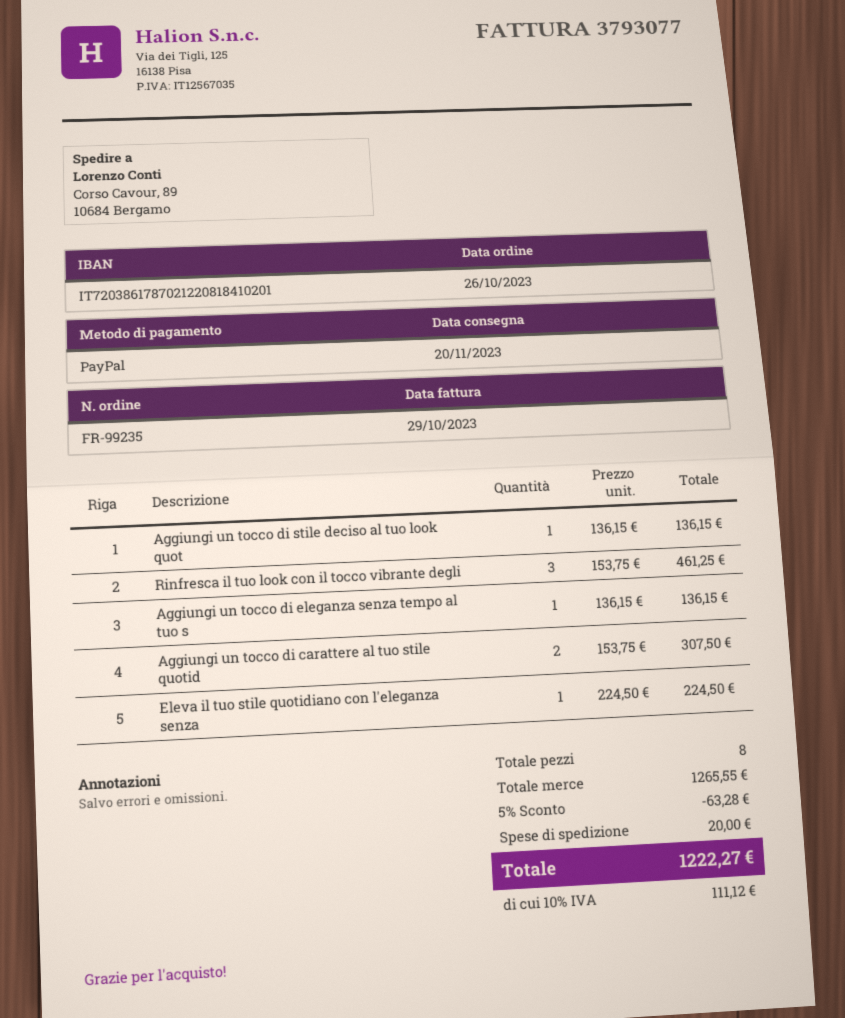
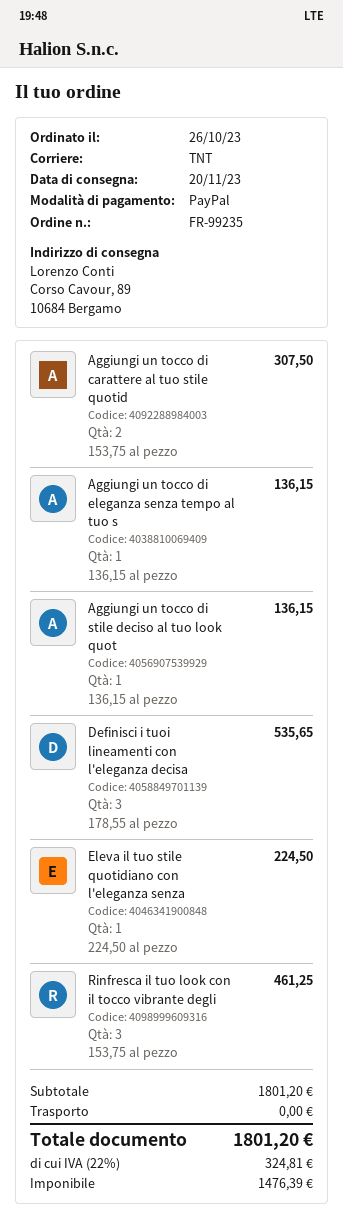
Definisci i tuoi lineamenti con l'eleganza decisa: none -> 3 x 178.55 = 535.65
subtotal: 1265.55 -> 1801.20
discount: 5% = 63.28 -> none
shipping: 20.00 -> 0.00
tax: 10% = 111.12 -> 22% = 324.81
total: 1222.27 -> 1801.20

